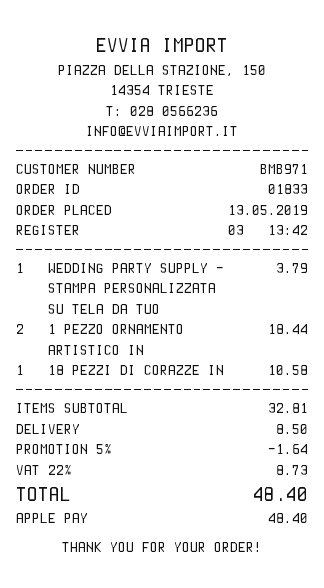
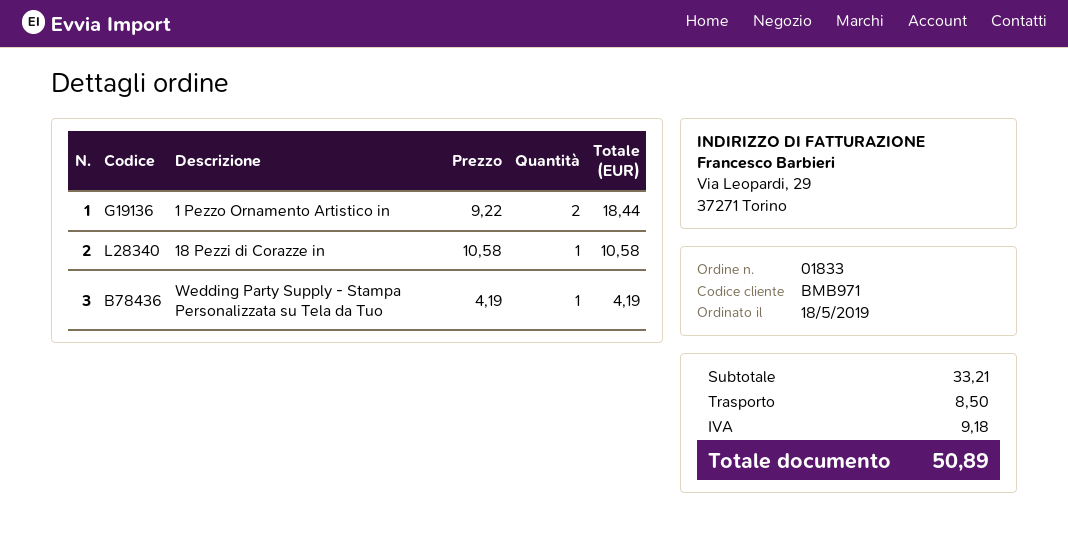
order date: 2019-05-13 -> 2019-05-18
WEDDING PARTY SUPPLY - STAMPA PERSONALIZZATA SU TELA DA TUO: 1 for 3.79 -> 1 for 4.19
subtotal: 32.81 -> 33.21
discount: 5% = 1.64 -> none
tax: 8.73 -> 9.18
total: 48.40 -> 50.89

